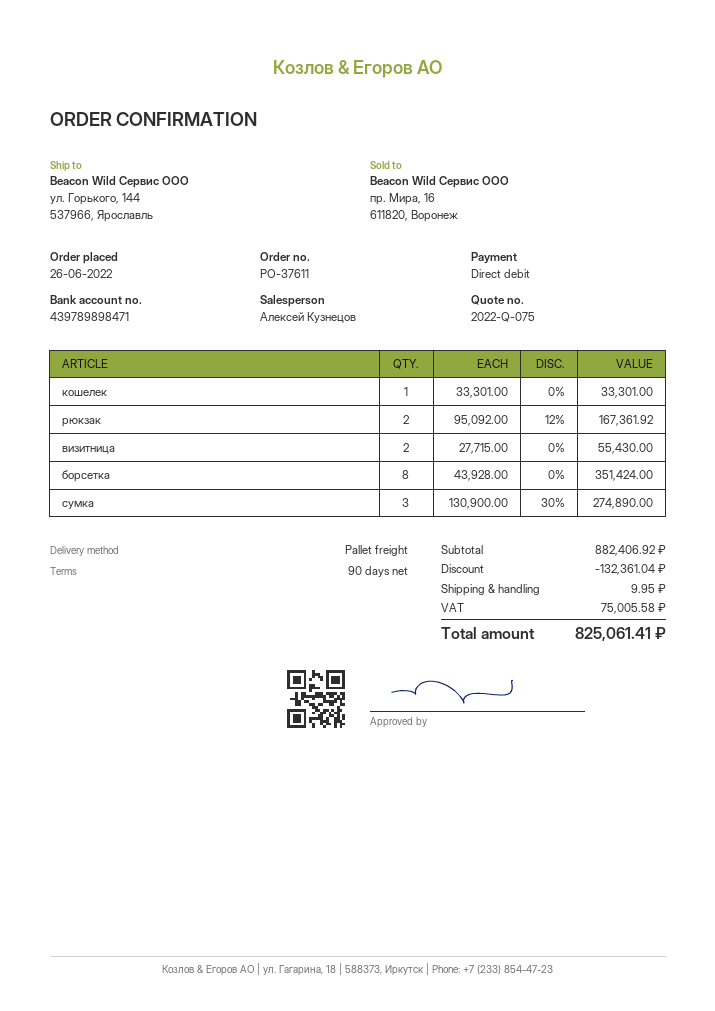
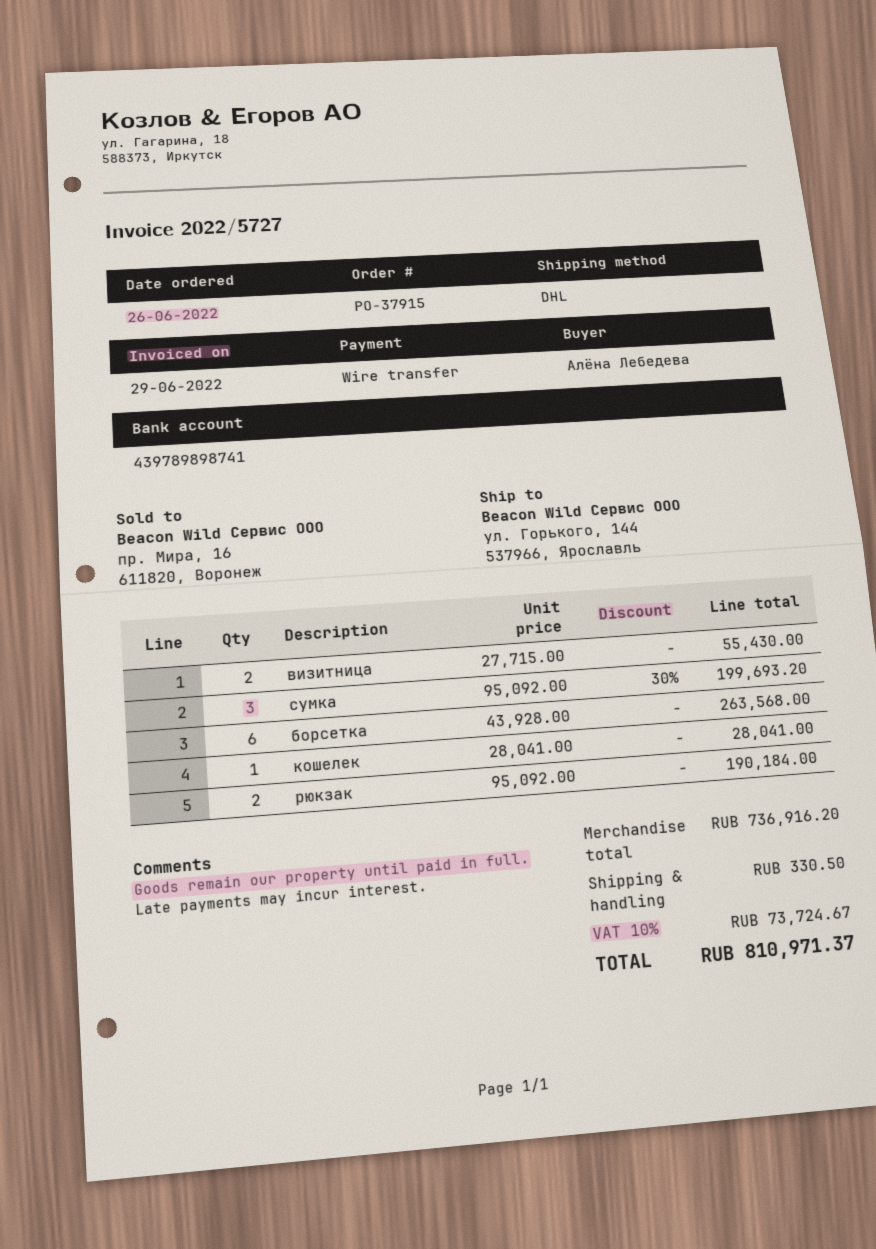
order number: PO-37611 -> PO-37915
payment method: direct debit -> bank transfer
bank account: 439789898471 -> 439789898741
shipping method: pallet freight -> DHL
кошелек: 1 x 33301.00 = 33301.00 -> 1 x 28041.00 = 28041.00
рюкзак: 2 x 95092.00 - 12% = 167361.92 -> 2 x 95092.00 = 190184.00
борсетка: 8 x 43928.00 = 351424.00 -> 6 x 43928.00 = 263568.00
сумка: 3 x 130900.00 - 30% = 274890.00 -> 3 x 95092.00 - 30% = 199693.20
subtotal: 882406.92 -> 736916.20
discount: 132361.04 -> none
shipping: 9.95 -> 330.50
tax: 75005.58 -> 73724.67
total: 825061.41 -> 810971.37

